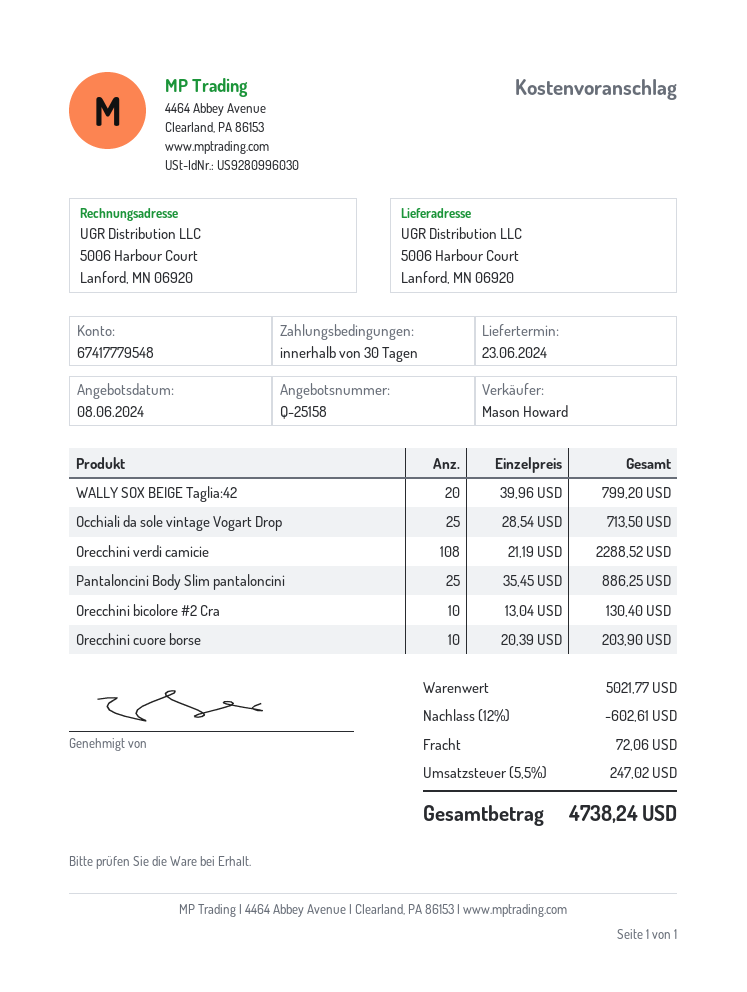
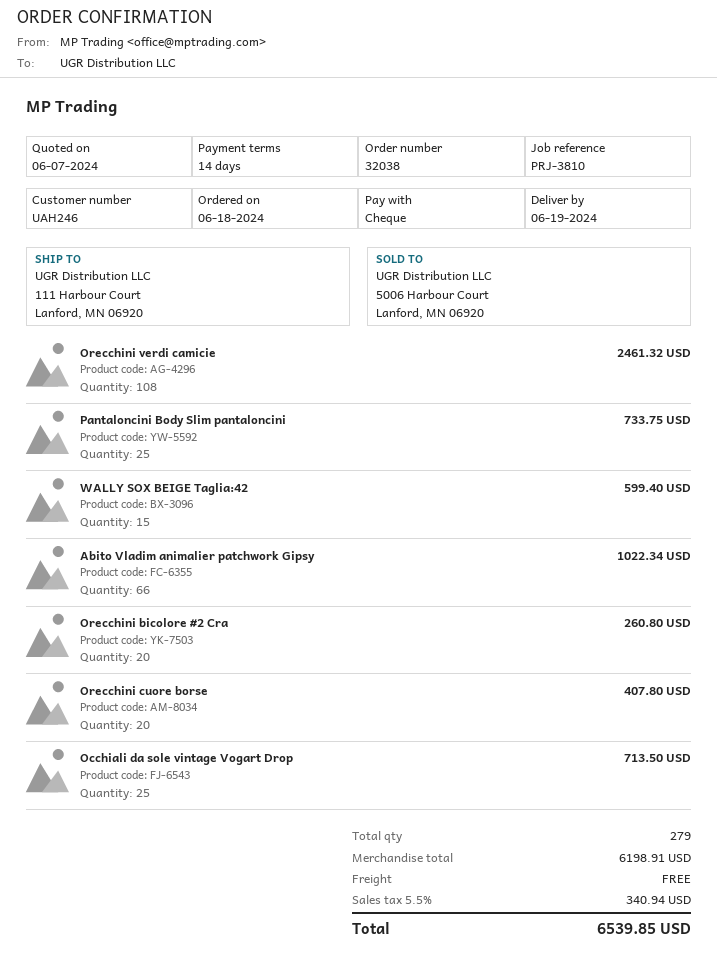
quote date: 2024-06-08 -> 2024-06-07
delivery date: 2024-06-23 -> 2024-06-19
payment terms: 30 days -> 14 days
ship to: 5006 Harbour Court, Lanford, MN 06920 -> 111 Harbour Court, Lanford, MN 06920
WALLY SOX BEIGE Taglia:42: 20 for 799.20 -> 15 for 599.40
Orecchini verdi camicie: 108 for 2288.52 -> 108 for 2461.32
Pantaloncini Body Slim pantaloncini: 25 for 886.25 -> 25 for 733.75
Orecchini bicolore #2 Cra: 10 for 130.40 -> 20 for 260.80
Orecchini cuore borse: 10 for 203.90 -> 20 for 407.80
Abito Vladim animalier patchwork Gipsy: none -> 66 for 1022.34
subtotal: 5021.77 -> 6198.91
discount: 12% = 602.61 -> none
shipping: 72.06 -> 0.00
tax: 5.5% = 247.02 -> 5.5% = 340.94
total: 4738.24 -> 6539.85

